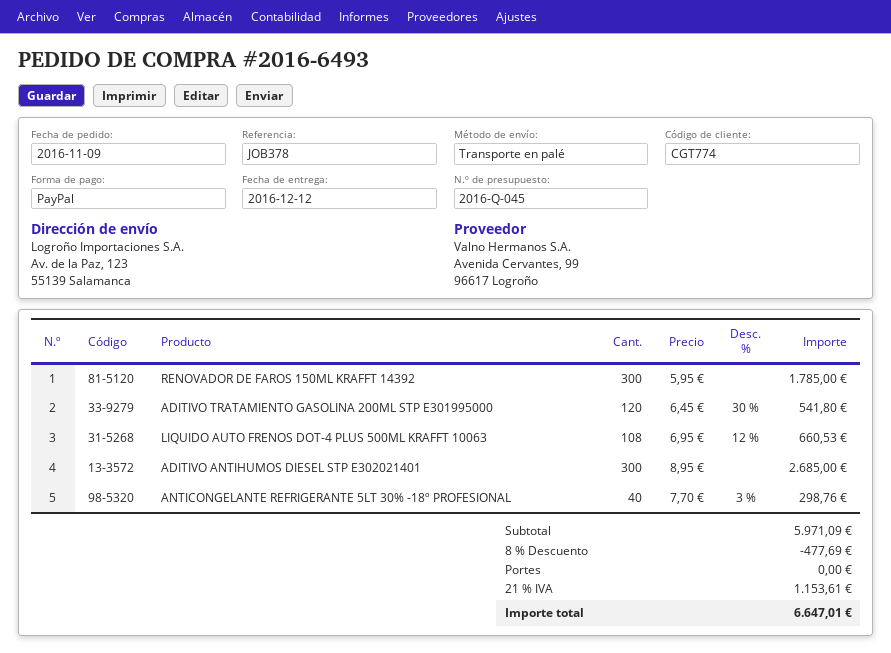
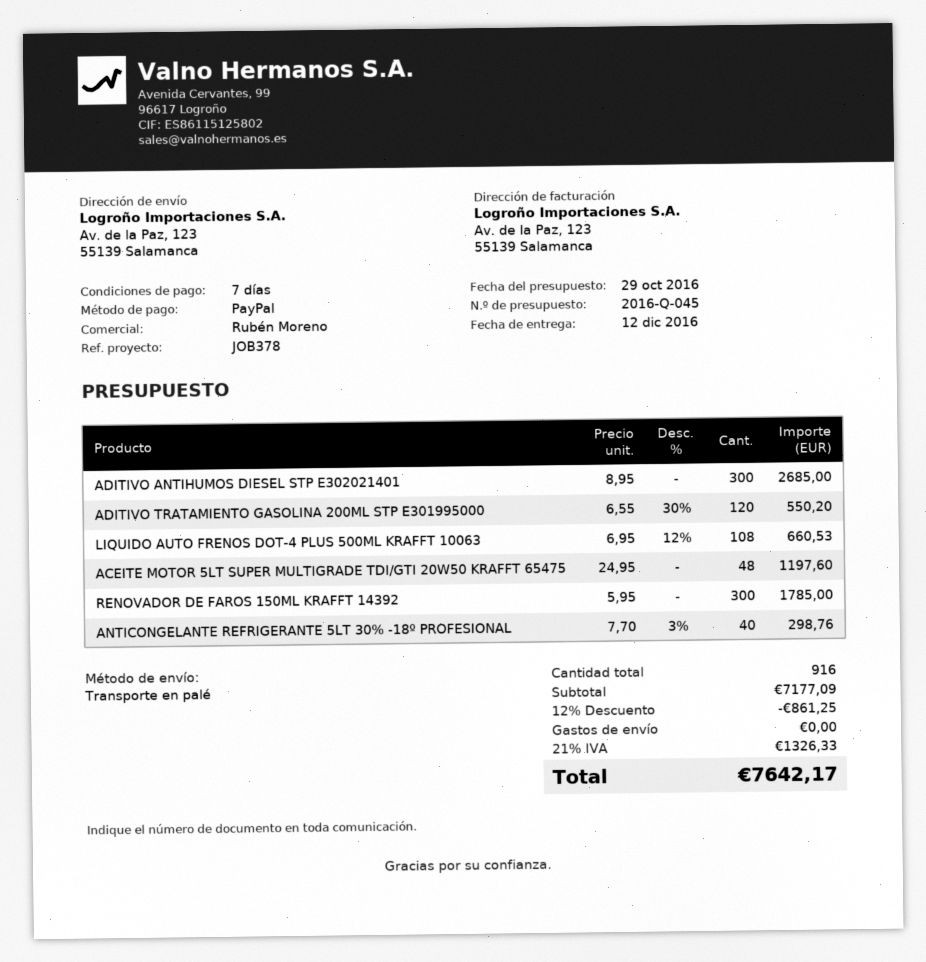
ADITIVO TRATAMIENTO GASOLINA 200ML STP E301995000: 120 x 6.45 - 30% = 541.80 -> 120 x 6.55 - 30% = 550.20
ACEITE MOTOR 5LT SUPER MULTIGRADE TDI/GTI 20W50 KRAFFT 65475: none -> 48 x 24.95 = 1197.60
subtotal: 5971.09 -> 7177.09
discount: 8% = 477.69 -> 12% = 861.25
tax: 21% = 1153.61 -> 21% = 1326.33
total: 6647.01 -> 7642.17

